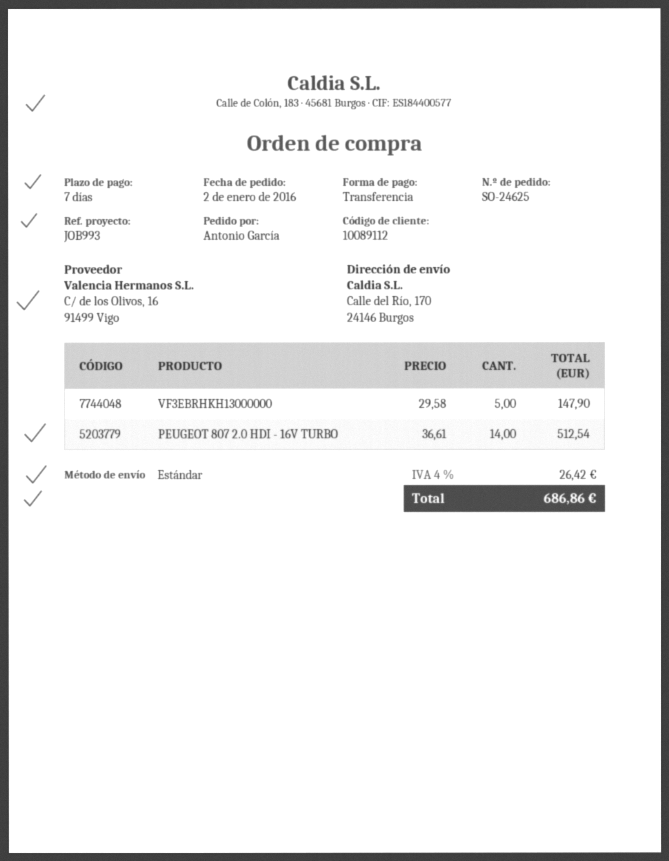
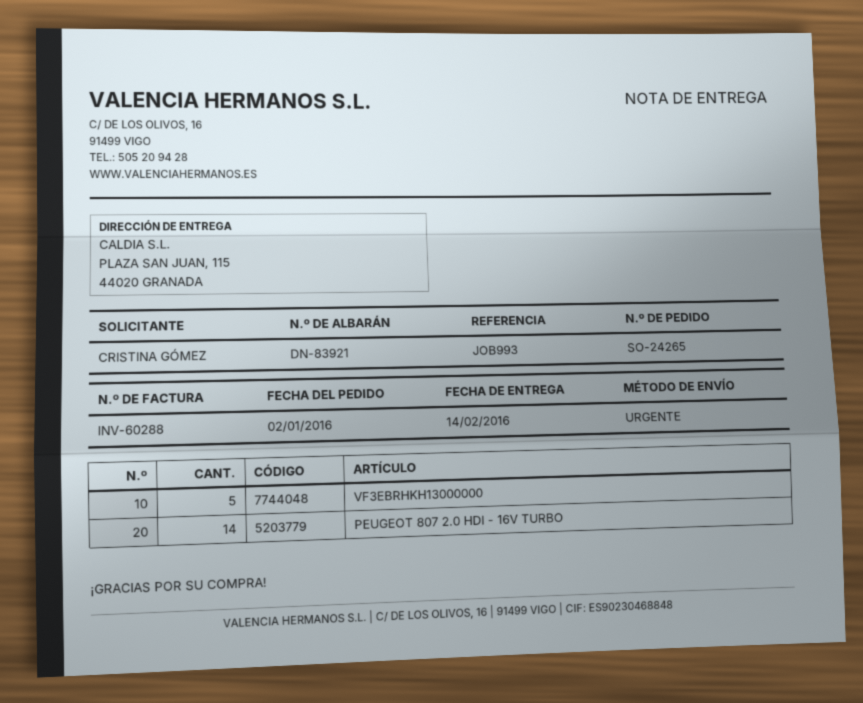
order number: SO-24625 -> SO-24265
ordered by: Antonio García -> CRISTINA GÓMEZ
shipping method: standard -> express
ship to: Calle del Río, 170, 24146 Burgos -> PLAZA SAN JUAN, 115, 44020 GRANADA

